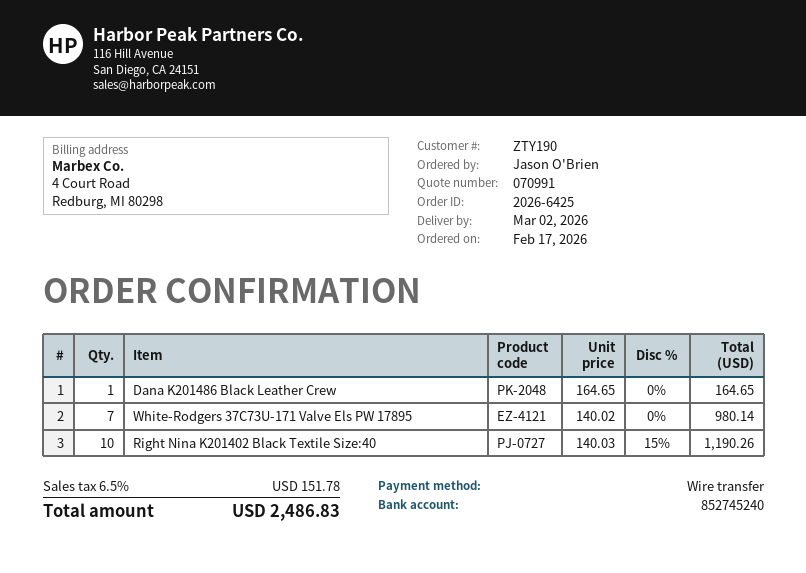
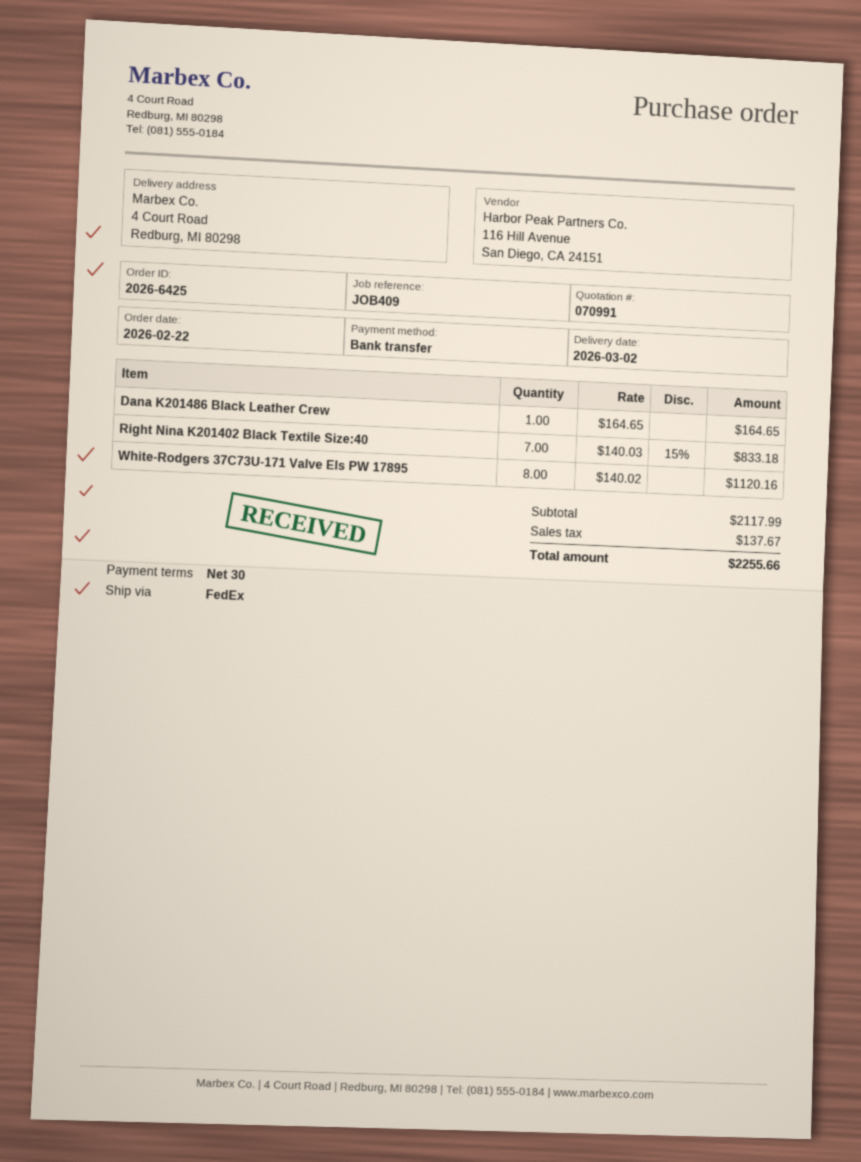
order date: 2026-02-17 -> 2026-02-22
White-Rodgers 37C73U-171 Valve Els PW 17895: 7 x 140.02 = 980.14 -> 8 x 140.02 = 1120.16
Right Nina K201402 Black Textile Size:40: 10 x 140.03 - 15% = 1190.26 -> 7 x 140.03 - 15% = 833.18
tax: 151.78 -> 137.67
total: 2486.83 -> 2255.66

